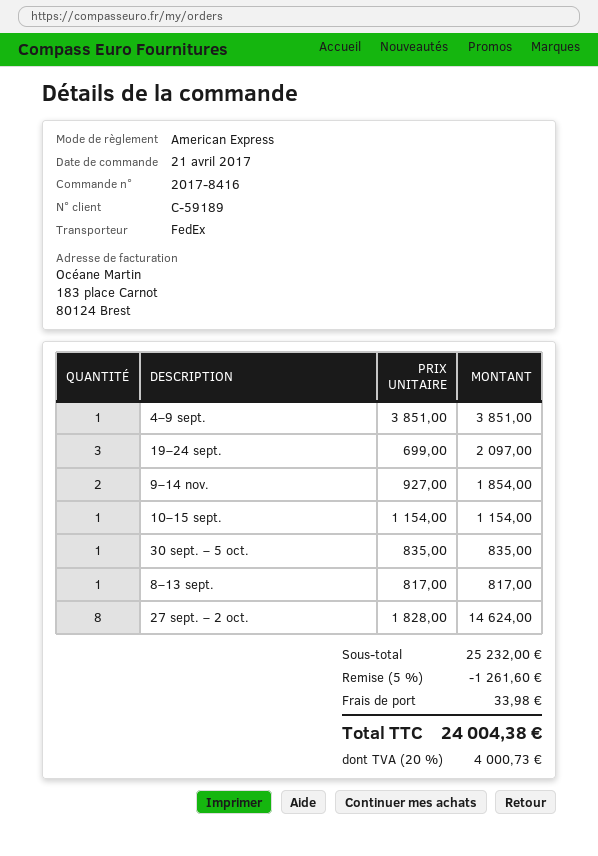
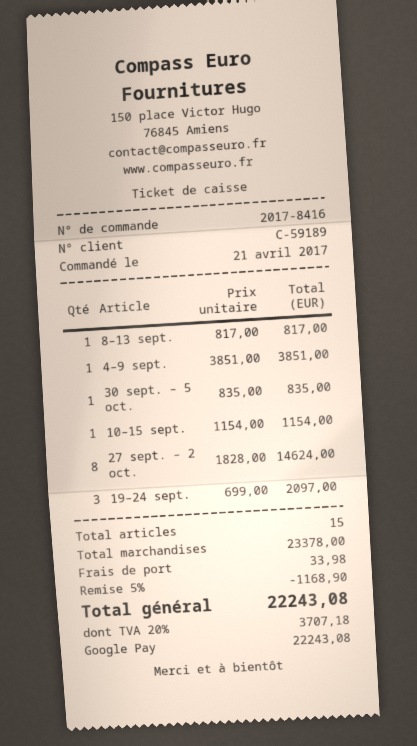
payment method: American Express -> Google Pay
9–14 nov.: 2 x 927.00 = 1854.00 -> none
subtotal: 25232.00 -> 23378.00
discount: 5% = 1261.60 -> 5% = 1168.90
tax: 20% = 4000.73 -> 20% = 3707.18
total: 24004.38 -> 22243.08

